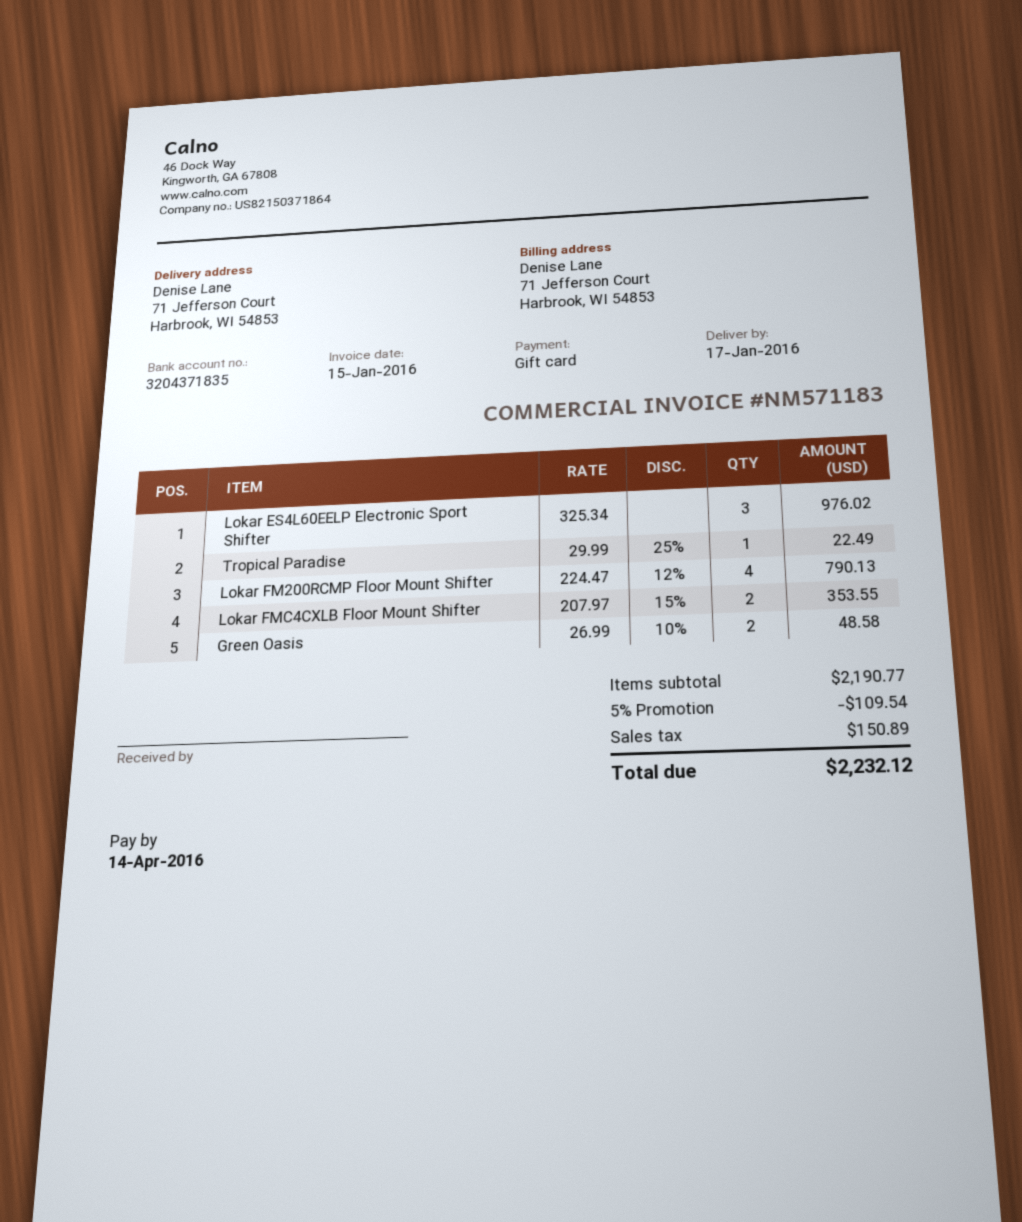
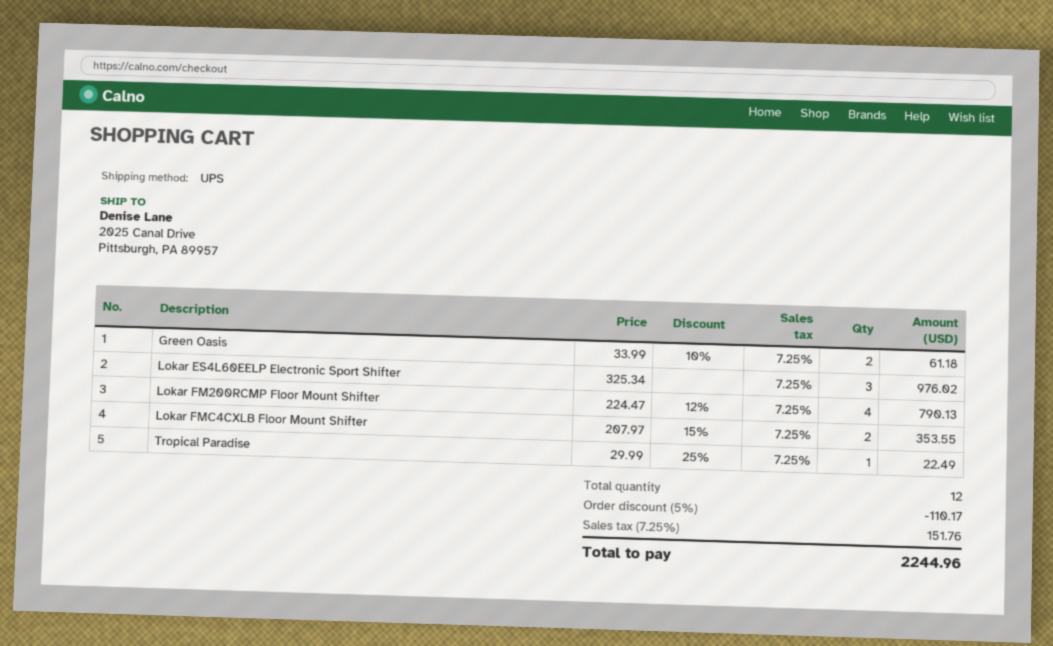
ship to: 71 Jefferson Court, Harbrook, WI 54853 -> 2025 Canal Drive, Pittsburgh, PA 89957
Green Oasis: 2 x 26.99 - 10% = 48.58 -> 2 x 33.99 - 10% = 61.18
discount: 5% = 109.54 -> 5% = 110.17
tax: 150.89 -> 151.76
total: 2232.12 -> 2244.96

